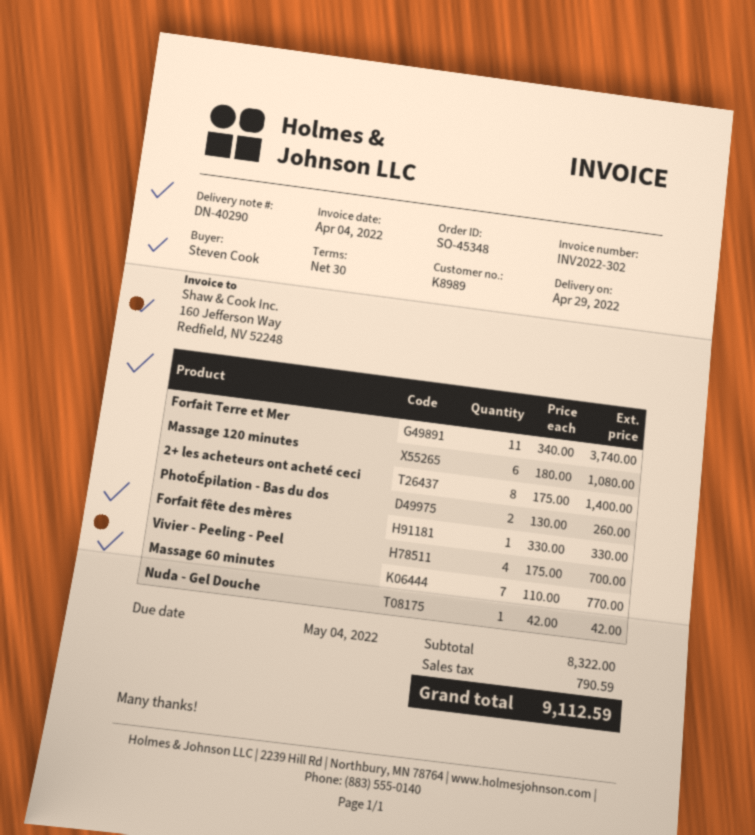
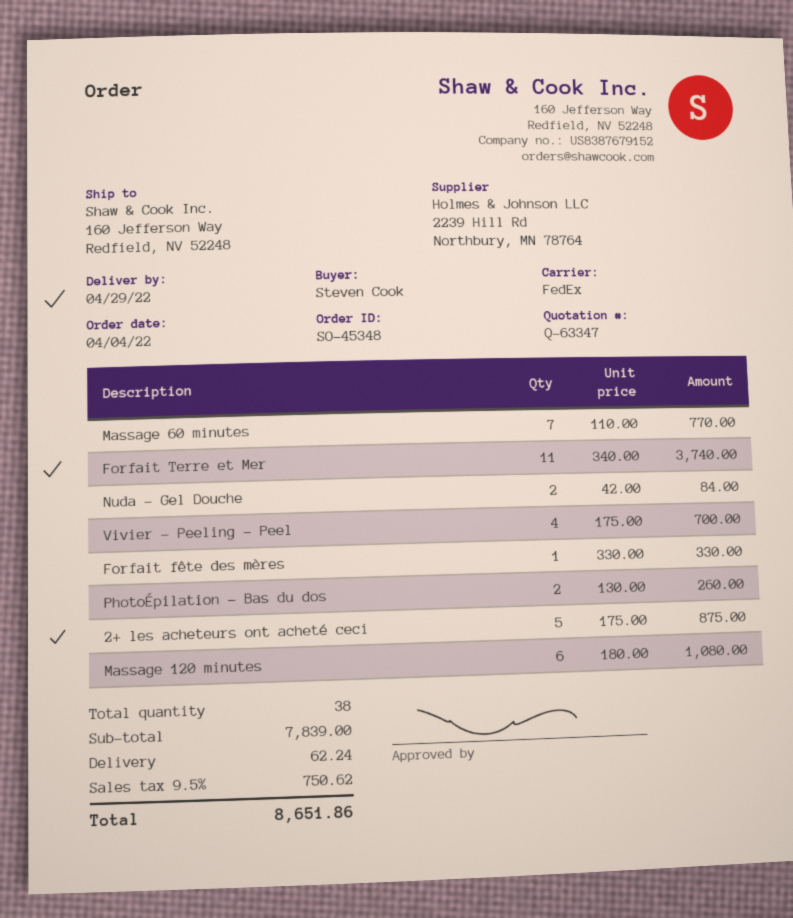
2+ les acheteurs ont acheté ceci: 8 x 175.00 = 1400.00 -> 5 x 175.00 = 875.00
Nuda - Gel Douche: 1 x 42.00 = 42.00 -> 2 x 42.00 = 84.00
subtotal: 8322.00 -> 7839.00
shipping: none -> 62.24
tax: 790.59 -> 750.62
total: 9112.59 -> 8651.86

